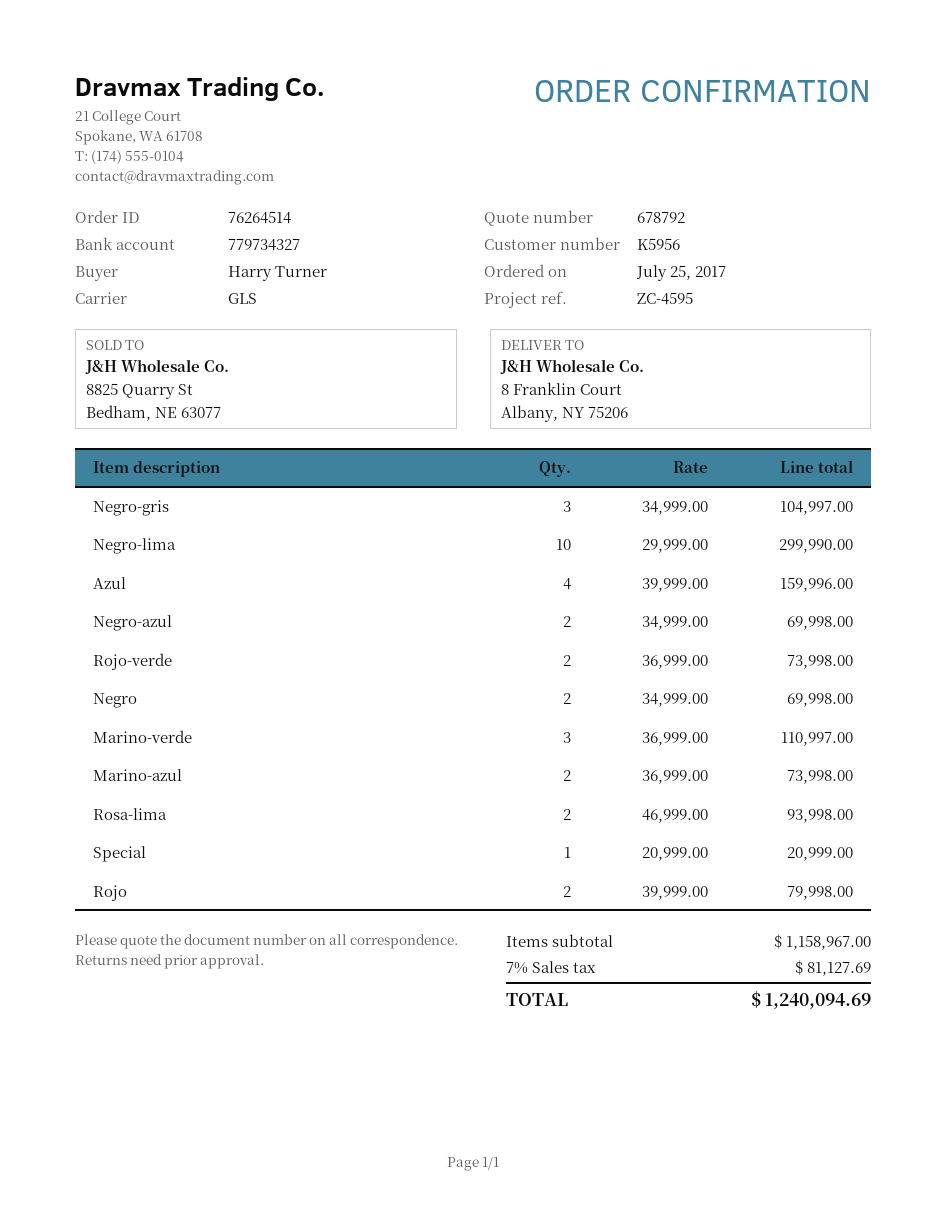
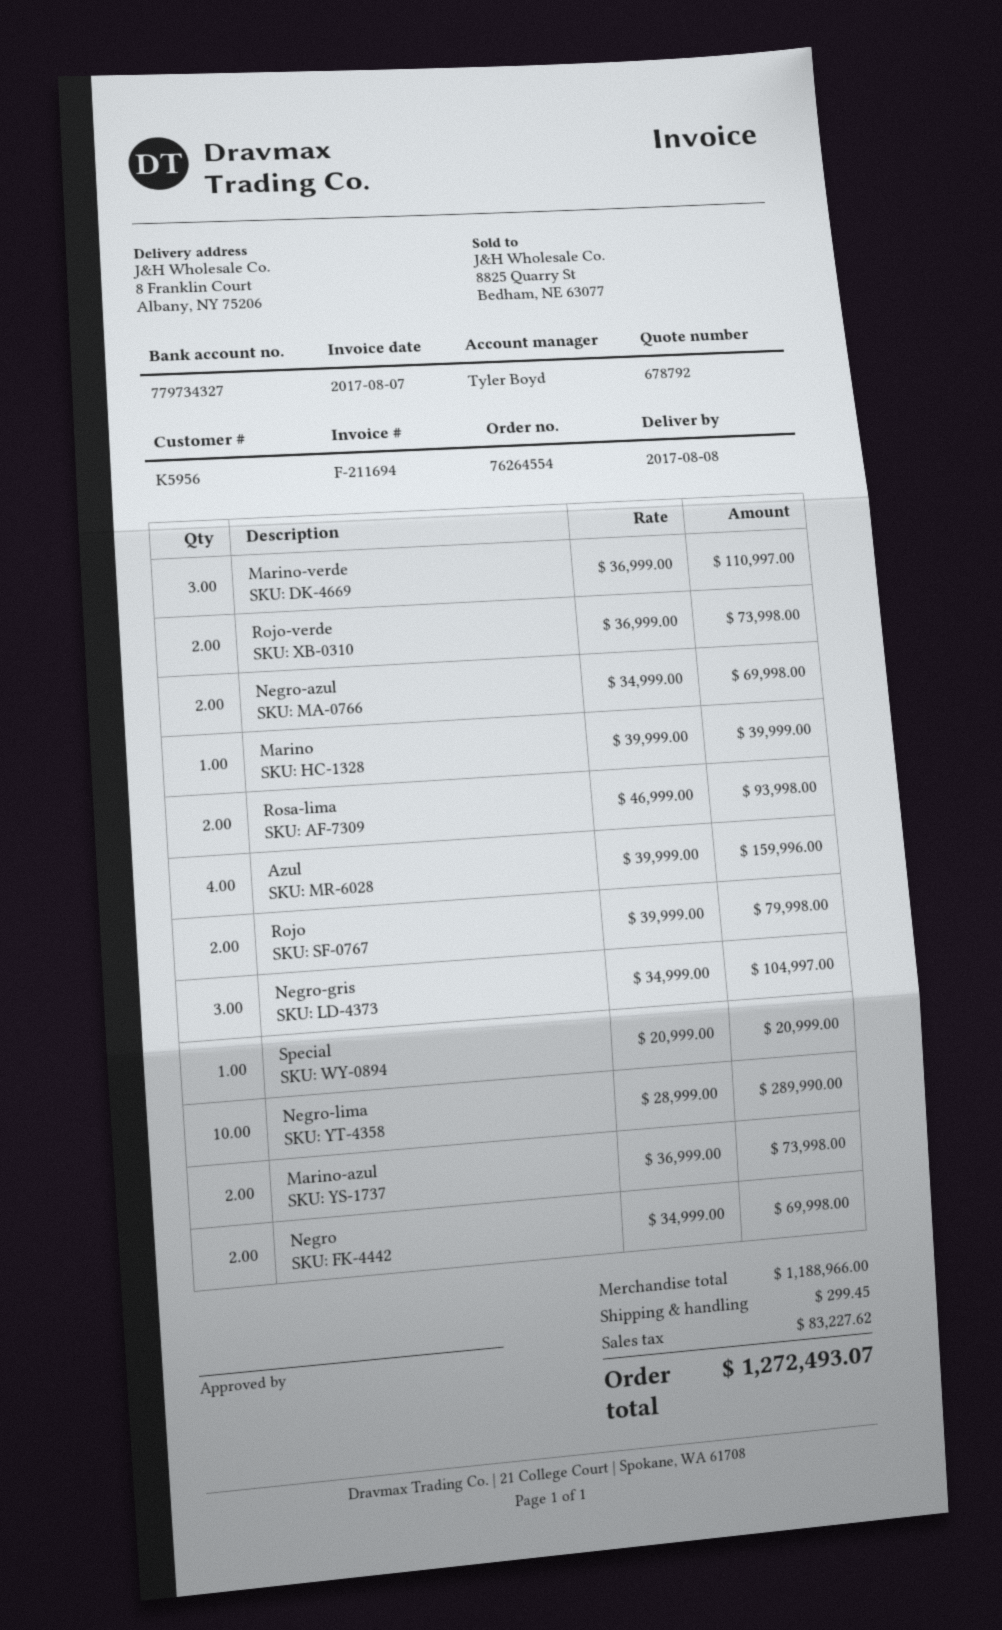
order number: 76264514 -> 76264554
Negro-lima: 10 x 29999.00 = 299990.00 -> 10 x 28999.00 = 289990.00
Marino: none -> 1 x 39999.00 = 39999.00
subtotal: 1158967.00 -> 1188966.00
shipping: none -> 299.45
tax: 81127.69 -> 83227.62
total: 1240094.69 -> 1272493.07

